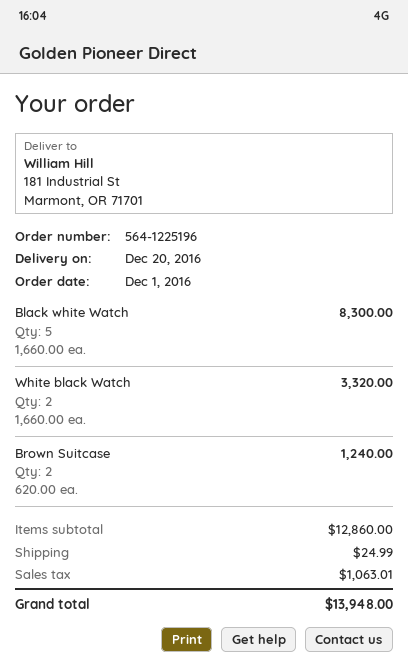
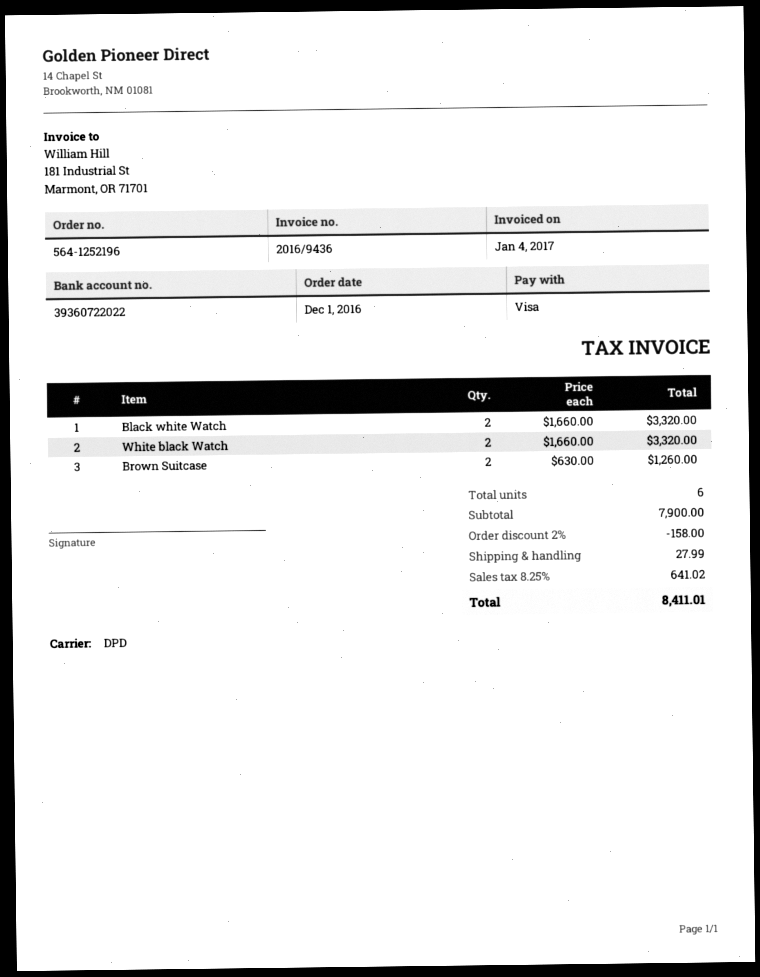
order number: 564-1225196 -> 564-1252196
Black white Watch: 5 x 1660.00 = 8300.00 -> 2 x 1660.00 = 3320.00
Brown Suitcase: 2 x 620.00 = 1240.00 -> 2 x 630.00 = 1260.00
subtotal: 12860.00 -> 7900.00
discount: none -> 2% = 158.00
shipping: 24.99 -> 27.99
tax: 1063.01 -> 641.02
total: 13948.00 -> 8411.01

